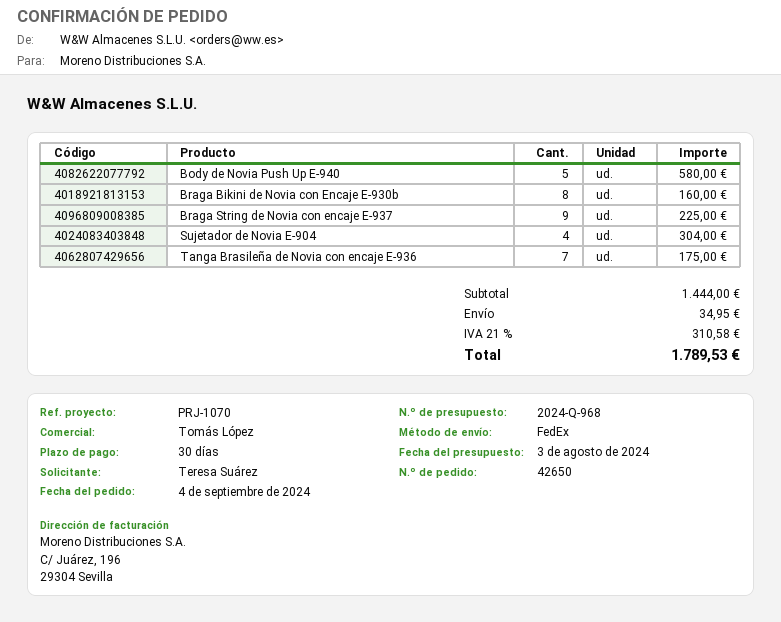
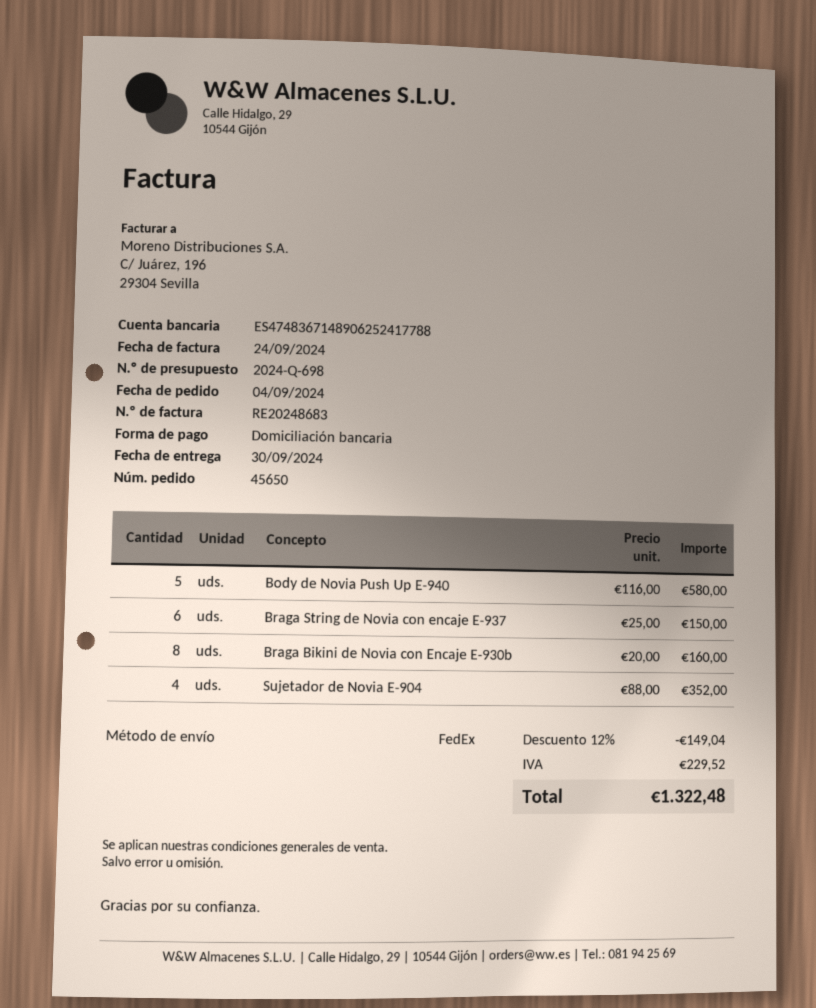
quote number: 2024-Q-968 -> 2024-Q-698
order number: 42650 -> 45650
Braga String de Novia con encaje E-937: 9 for 225.00 -> 6 for 150.00
Sujetador de Novia E-904: 4 for 304.00 -> 4 for 352.00
Tanga Brasileña de Novia con encaje E-936: 7 for 175.00 -> none
discount: none -> 12% = 149.04
shipping: 34.95 -> none
tax: 310.58 -> 229.52
total: 1789.53 -> 1322.48

